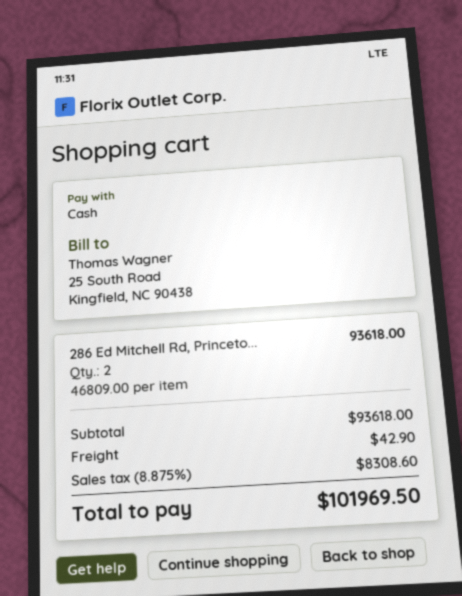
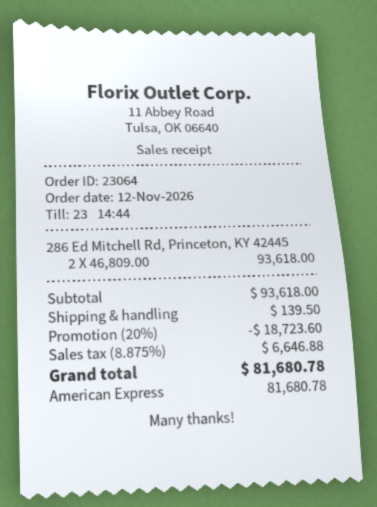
payment method: cash -> American Express
discount: none -> 20% = 18723.60
shipping: 42.90 -> 139.50
tax: 8.875% = 8308.60 -> 8.875% = 6646.88
total: 101969.50 -> 81680.78

